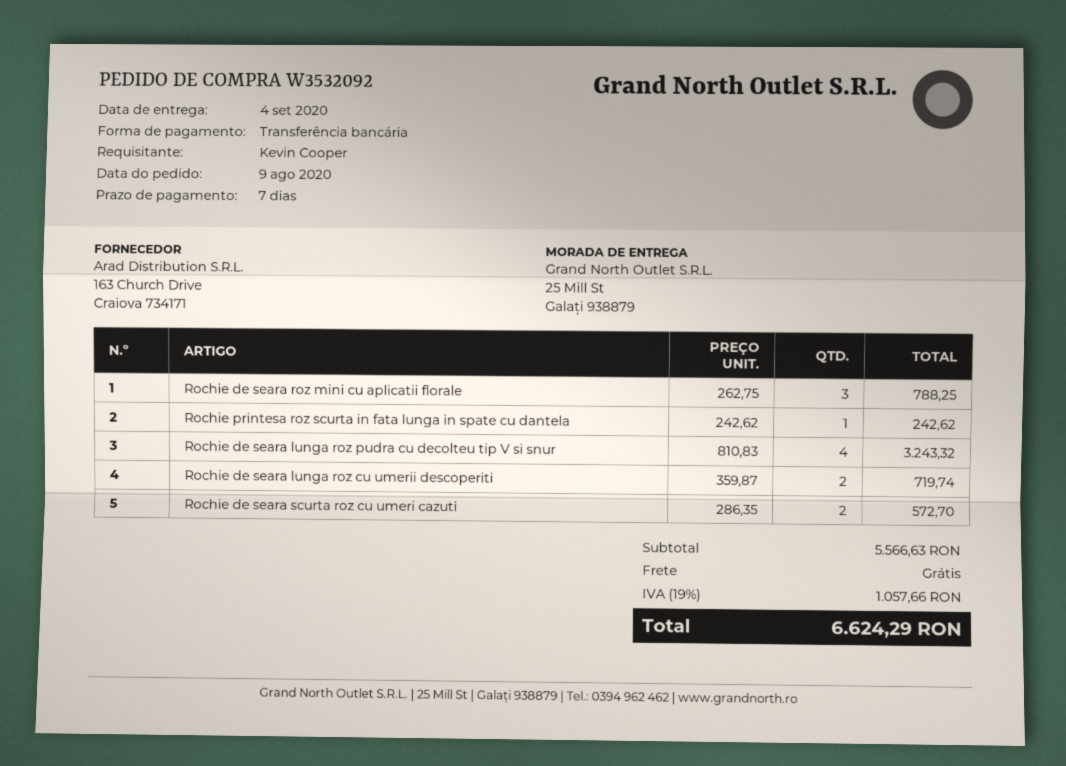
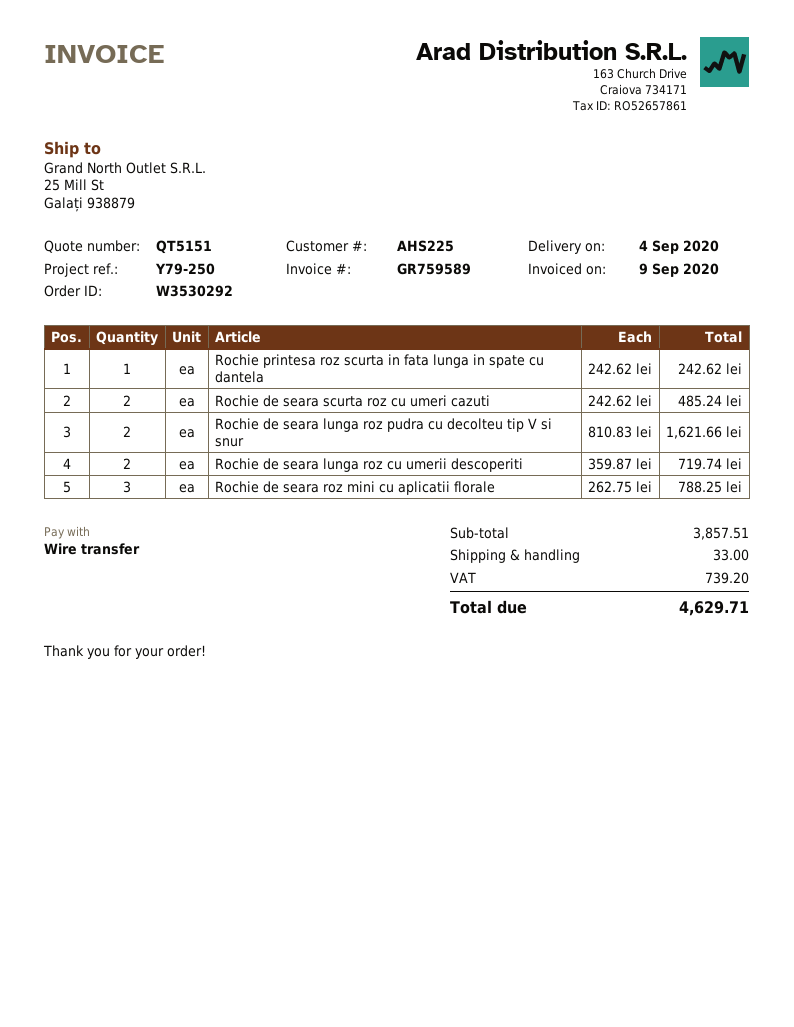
order number: W3532092 -> W3530292
Rochie de seara lunga roz pudra cu decolteu tip V si snur: 4 x 810.83 = 3243.32 -> 2 x 810.83 = 1621.66
Rochie de seara scurta roz cu umeri cazuti: 2 x 286.35 = 572.70 -> 2 x 242.62 = 485.24
subtotal: 5566.63 -> 3857.51
shipping: 0.00 -> 33.00
tax: 1057.66 -> 739.20
total: 6624.29 -> 4629.71

